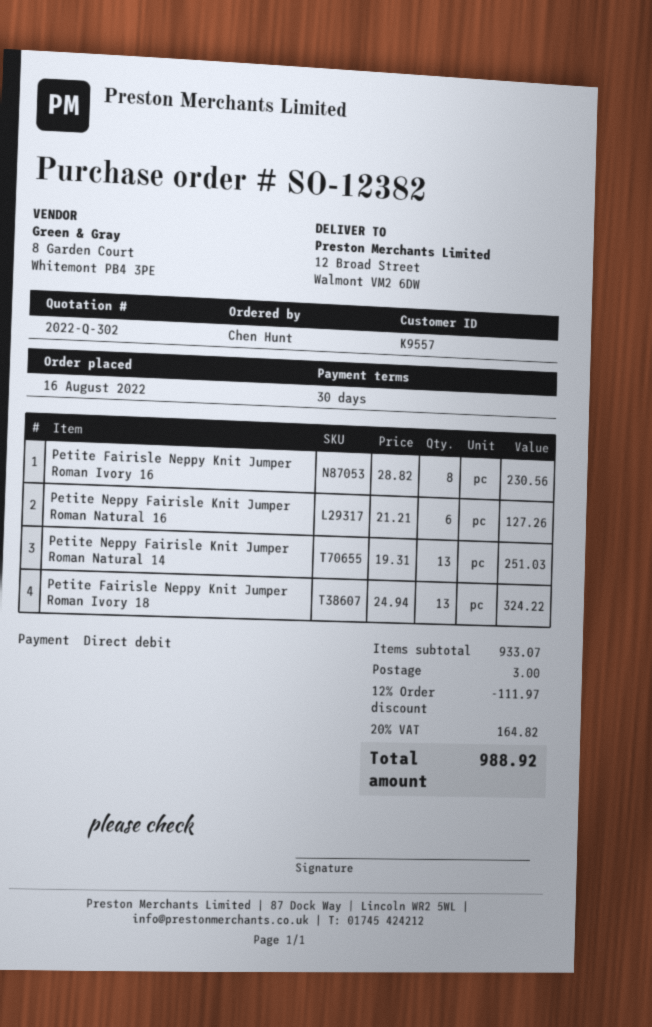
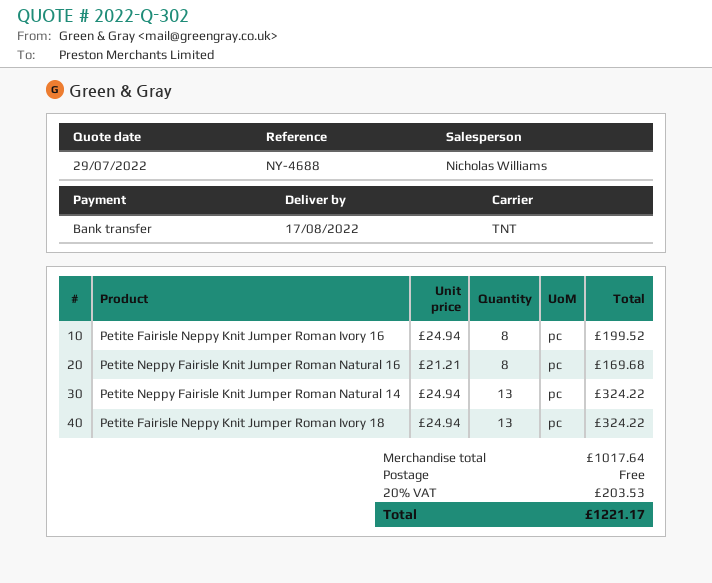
payment method: direct debit -> bank transfer
Petite Fairisle Neppy Knit Jumper Roman Ivory 16: 8 x 28.82 = 230.56 -> 8 x 24.94 = 199.52
Petite Neppy Fairisle Knit Jumper Roman Natural 16: 6 x 21.21 = 127.26 -> 8 x 21.21 = 169.68
Petite Neppy Fairisle Knit Jumper Roman Natural 14: 13 x 19.31 = 251.03 -> 13 x 24.94 = 324.22
subtotal: 933.07 -> 1017.64
discount: 12% = 111.97 -> none
shipping: 3.00 -> 0.00
tax: 20% = 164.82 -> 20% = 203.53
total: 988.92 -> 1221.17

